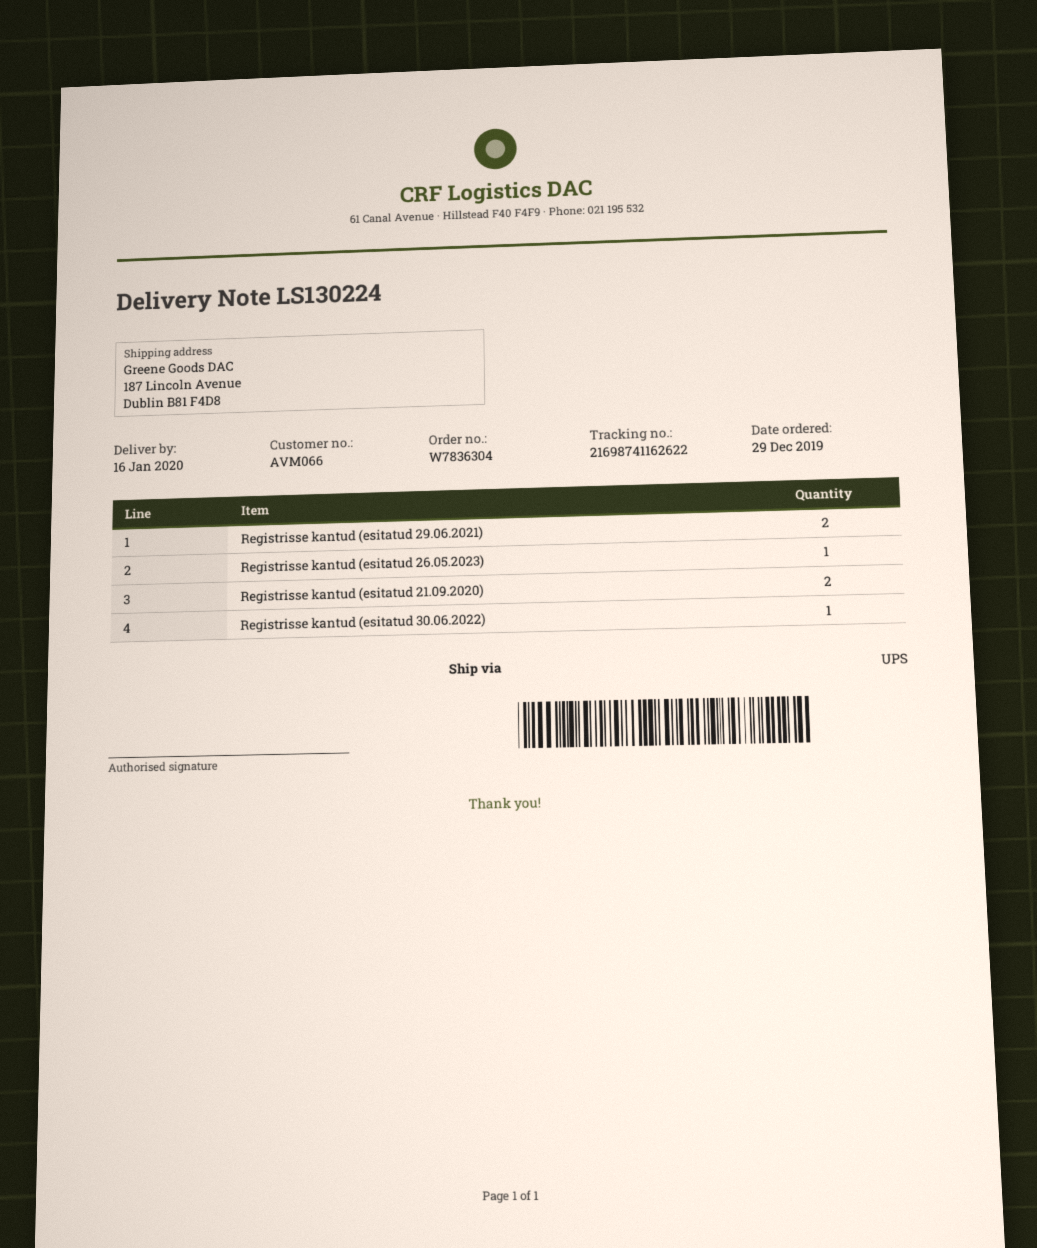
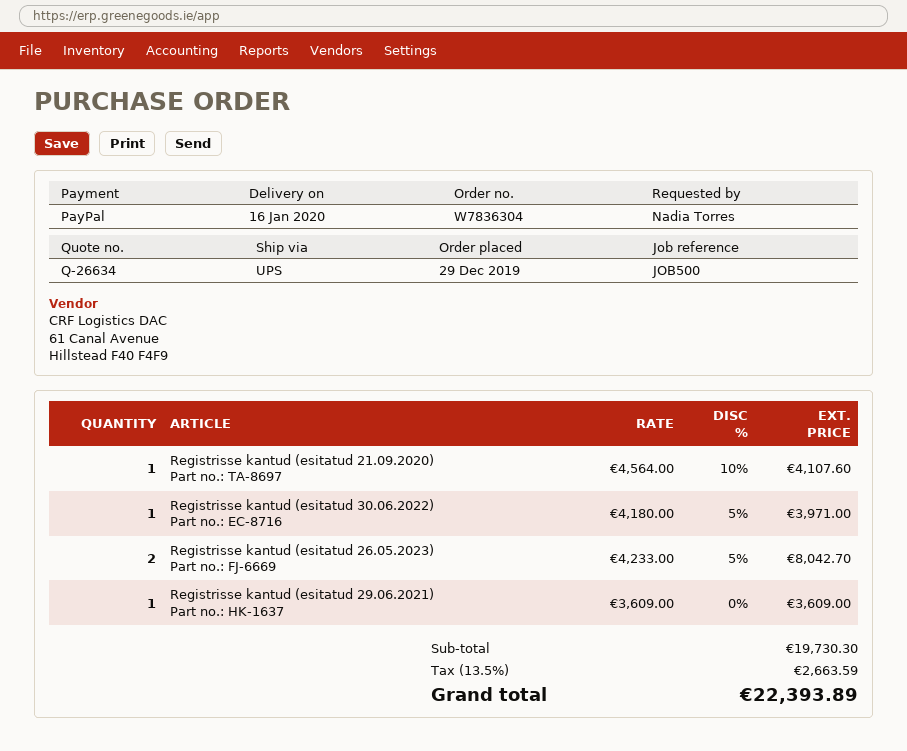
Registrisse kantud (esitatud 29.06.2021): 2 -> 1
Registrisse kantud (esitatud 26.05.2023): 1 -> 2
Registrisse kantud (esitatud 21.09.2020): 2 -> 1

